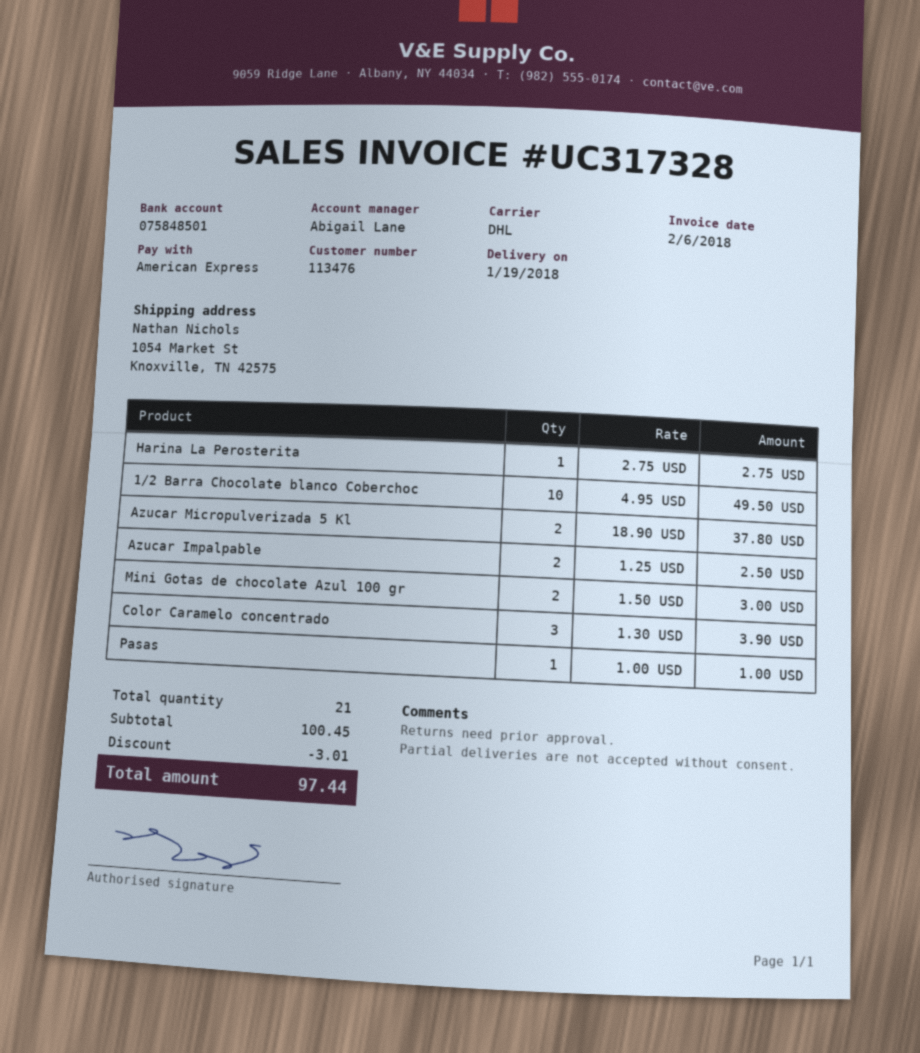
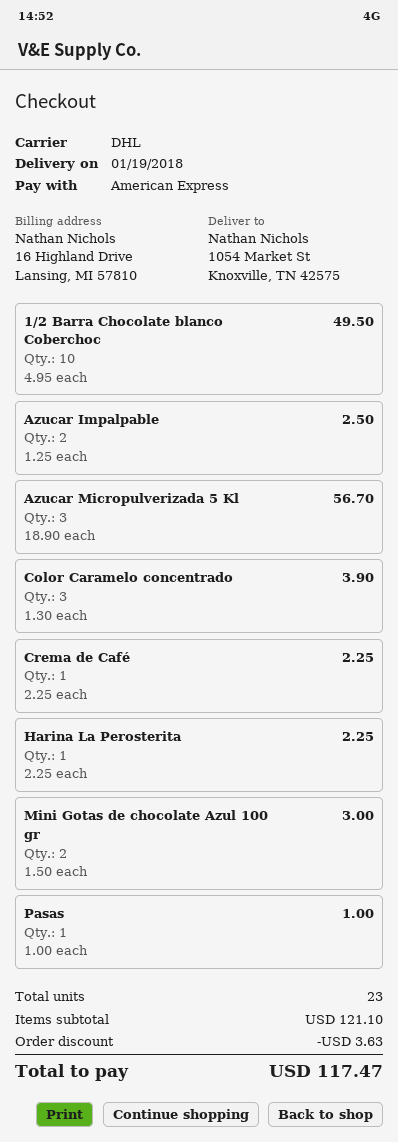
Harina La Perosterita: 1 x 2.75 = 2.75 -> 1 x 2.25 = 2.25
Azucar Micropulverizada 5 Kl: 2 x 18.90 = 37.80 -> 3 x 18.90 = 56.70
Crema de Café: none -> 1 x 2.25 = 2.25
total quantity: 21 -> 23
subtotal: 100.45 -> 121.10
discount: 3.01 -> 3.63
total: 97.44 -> 117.47

